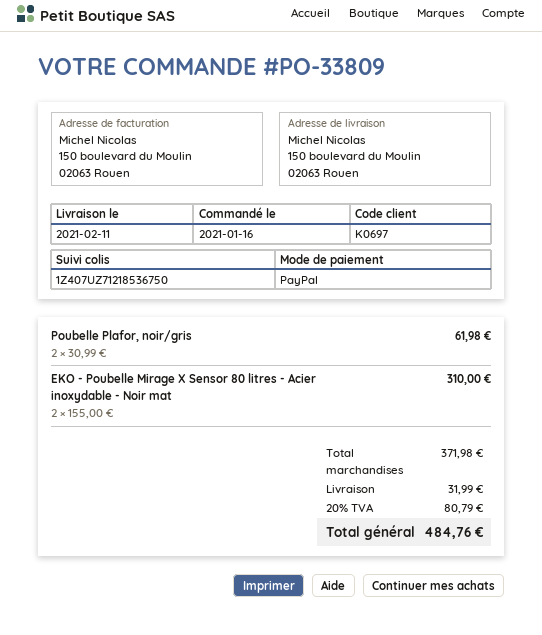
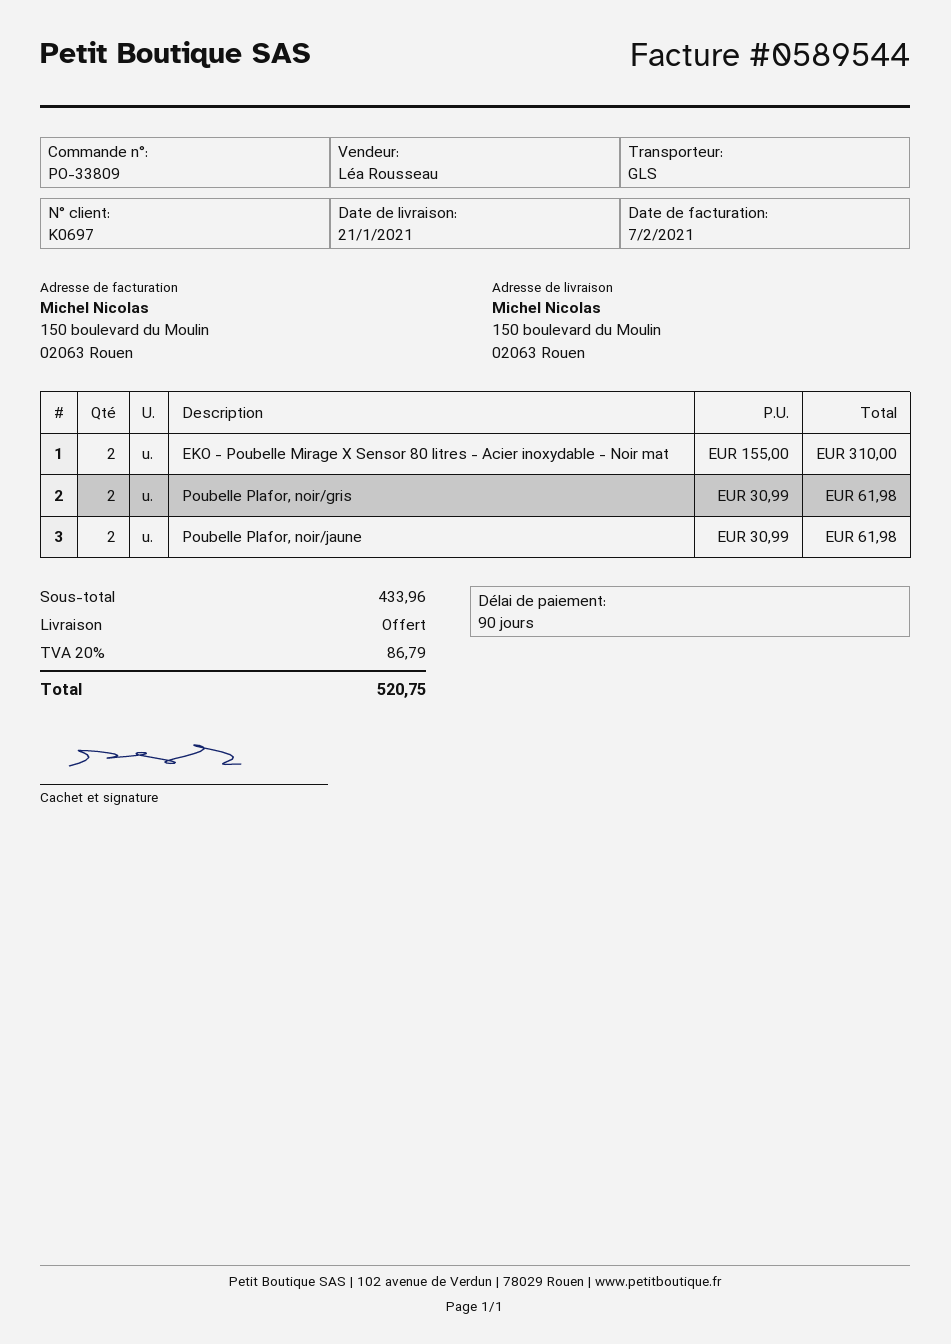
delivery date: 2021-02-11 -> 2021-01-21
Poubelle Plafor, noir/jaune: none -> 2 x 30.99 = 61.98
subtotal: 371.98 -> 433.96
shipping: 31.99 -> 0.00
tax: 20% = 80.79 -> 20% = 86.79
total: 484.76 -> 520.75

